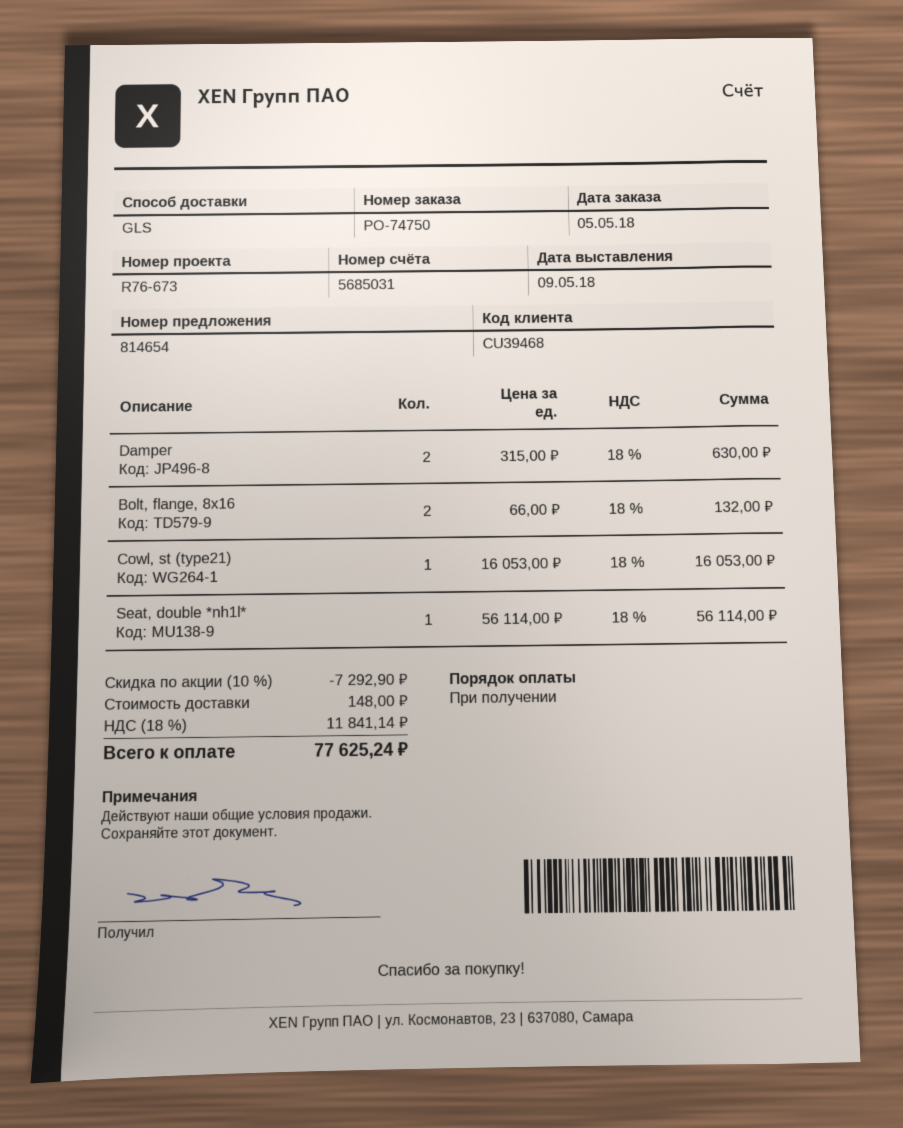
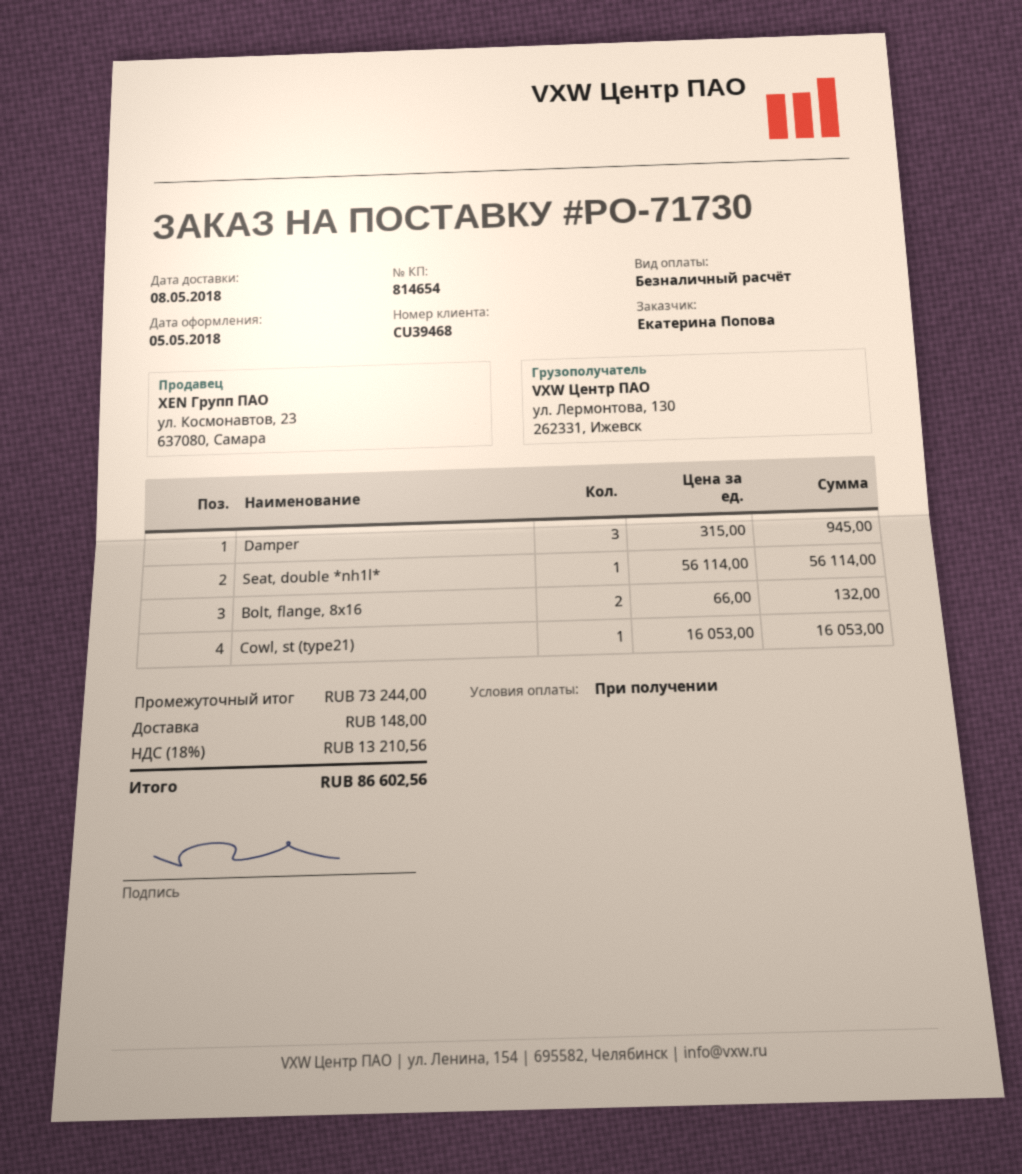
order number: PO-74750 -> PO-71730
Damper: 2 x 315.00 = 630.00 -> 3 x 315.00 = 945.00
discount: 10% = 7292.90 -> none
tax: 18% = 11841.14 -> 18% = 13210.56
total: 77625.24 -> 86602.56

